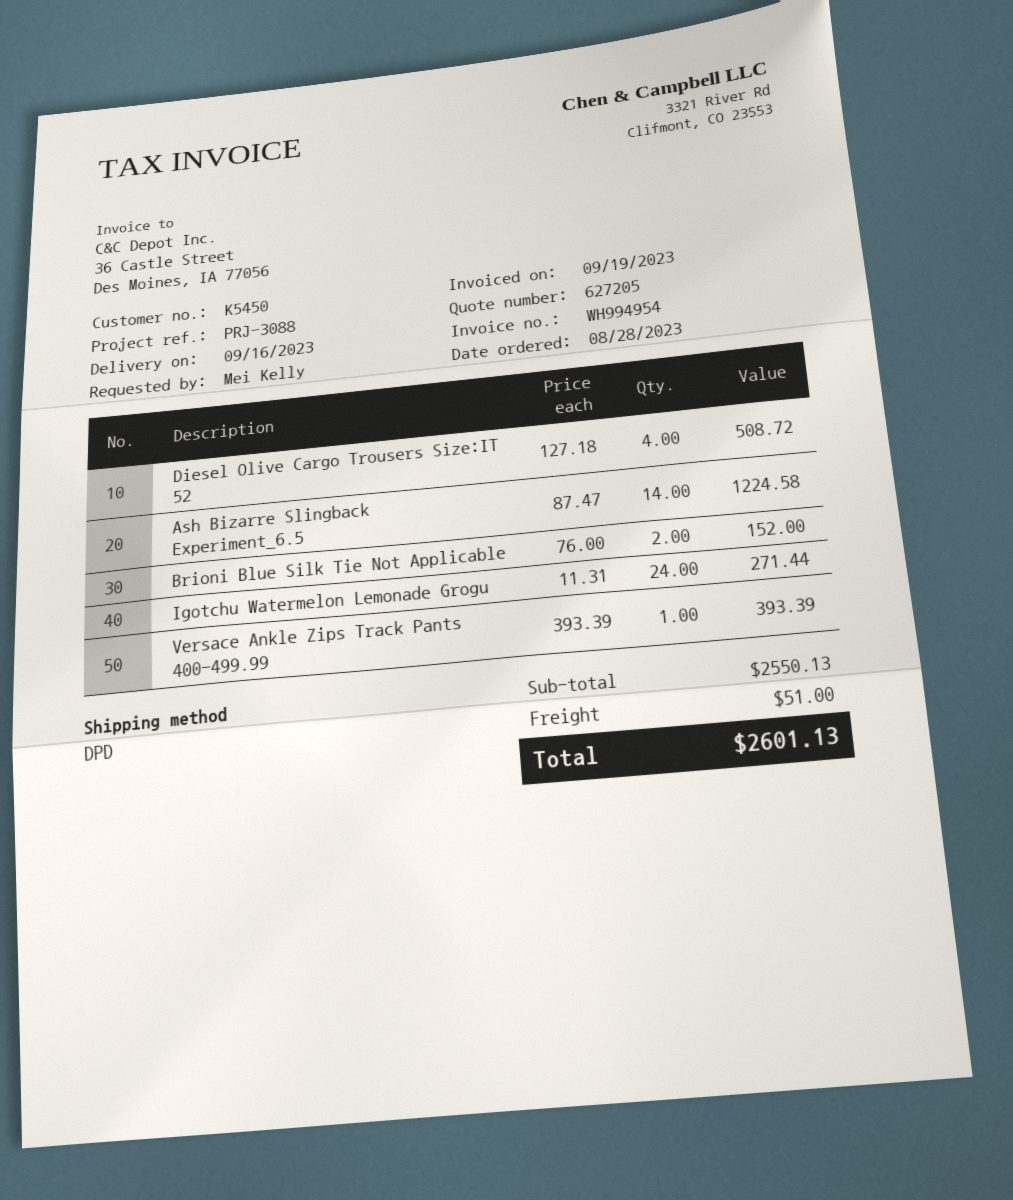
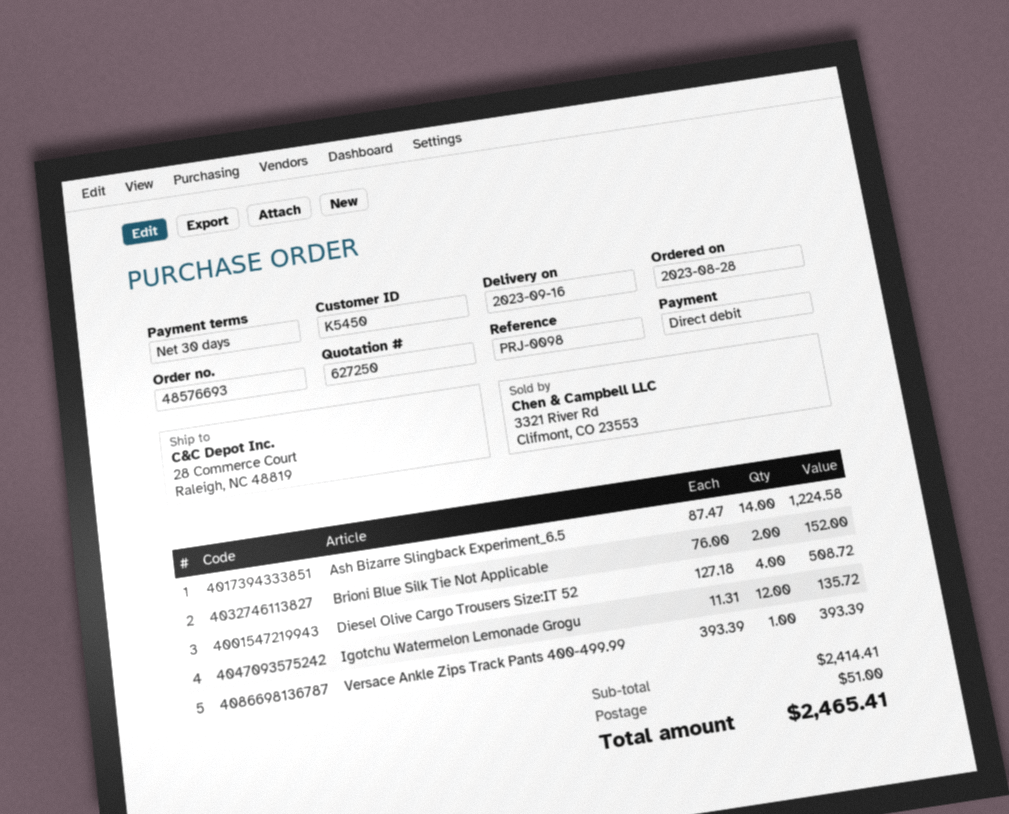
quote number: 627205 -> 627250
reference: PRJ-3088 -> PRJ-0098
Igotchu Watermelon Lemonade Grogu: 24 x 11.31 = 271.44 -> 12 x 11.31 = 135.72
subtotal: 2550.13 -> 2414.41
total: 2601.13 -> 2465.41

